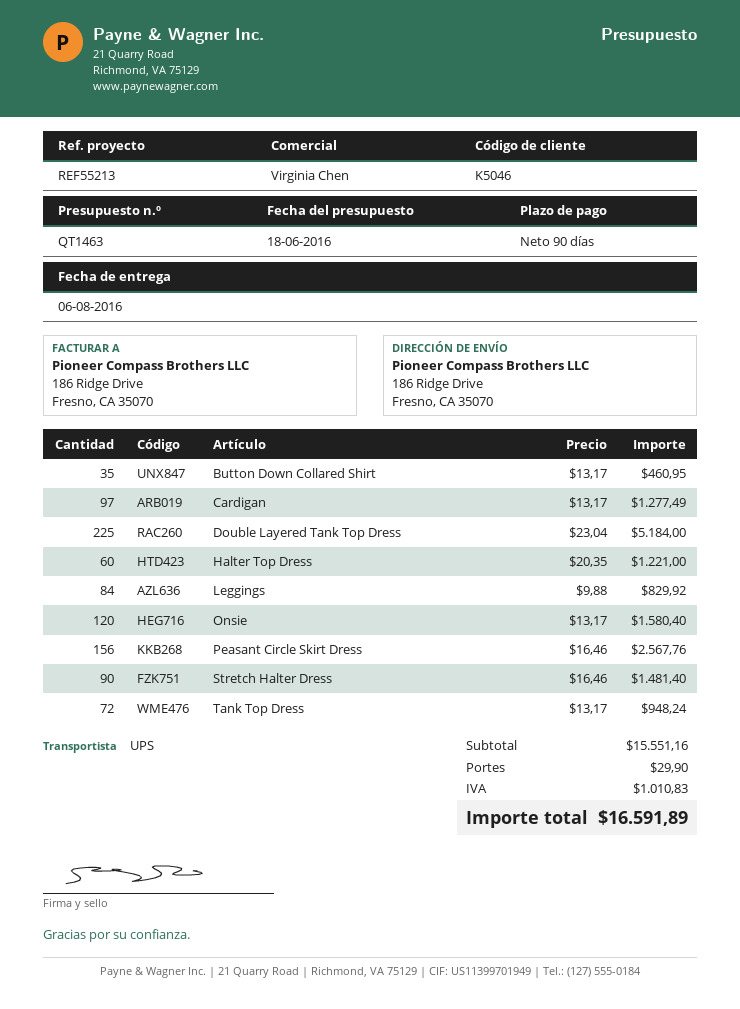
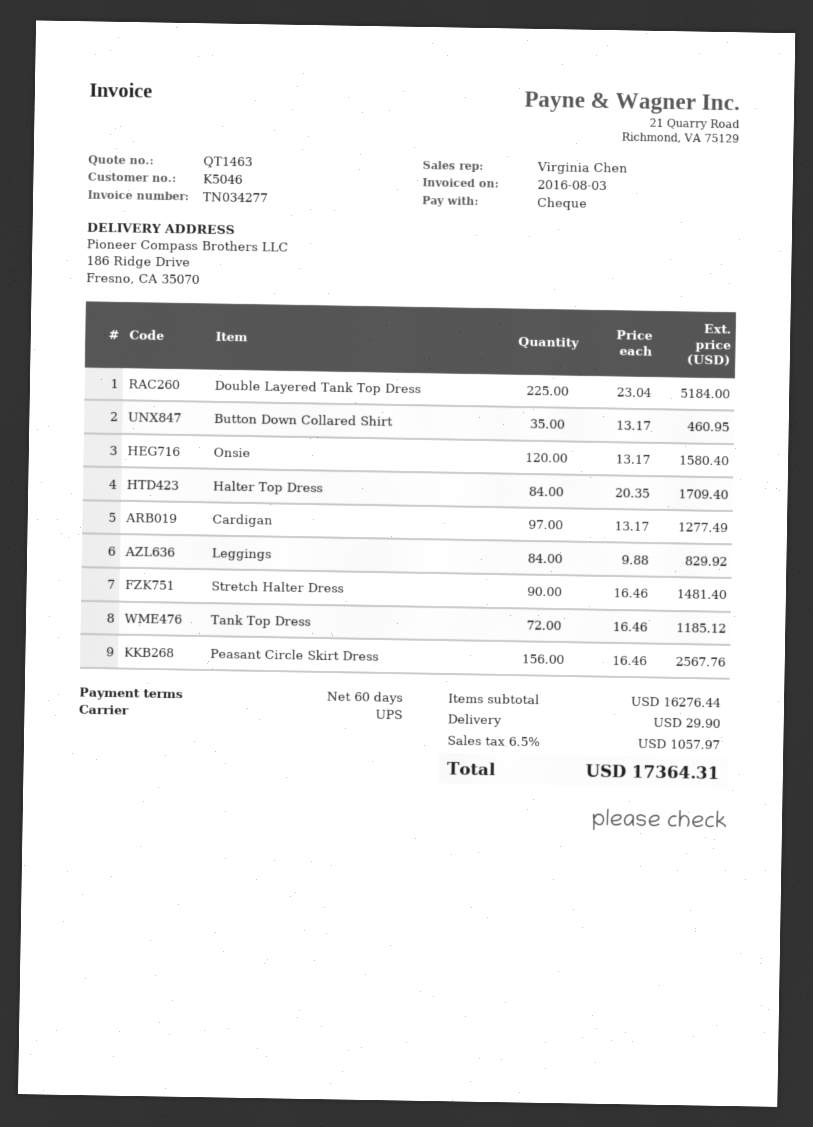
payment terms: 90 days -> 60 days
Halter Top Dress: 60 x 20.35 = 1221.00 -> 84 x 20.35 = 1709.40
Tank Top Dress: 72 x 13.17 = 948.24 -> 72 x 16.46 = 1185.12
subtotal: 15551.16 -> 16276.44
tax: 1010.83 -> 1057.97
total: 16591.89 -> 17364.31

